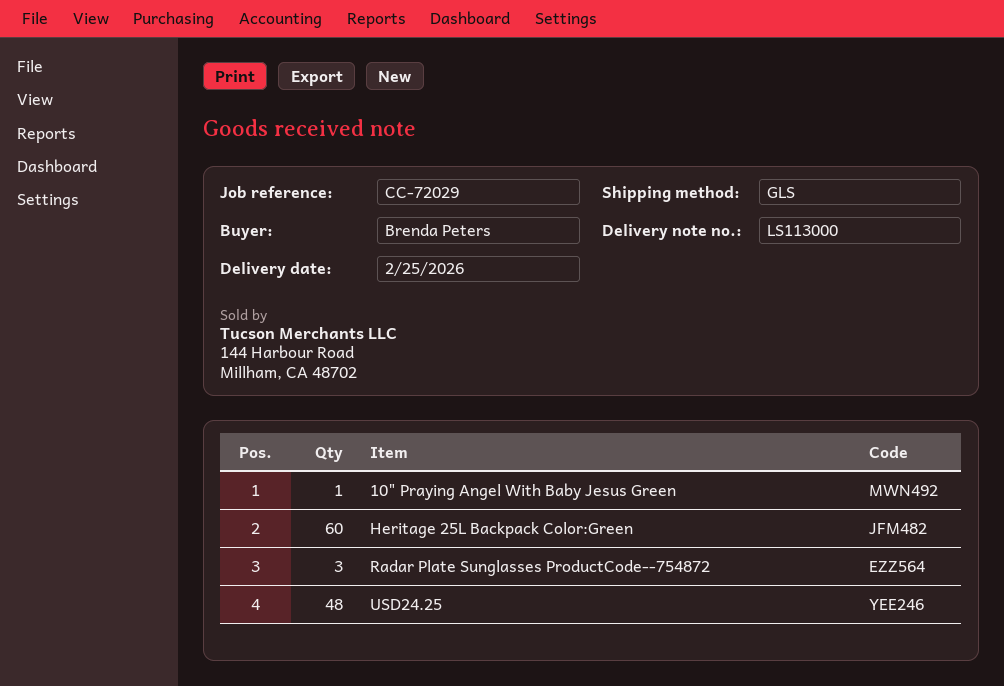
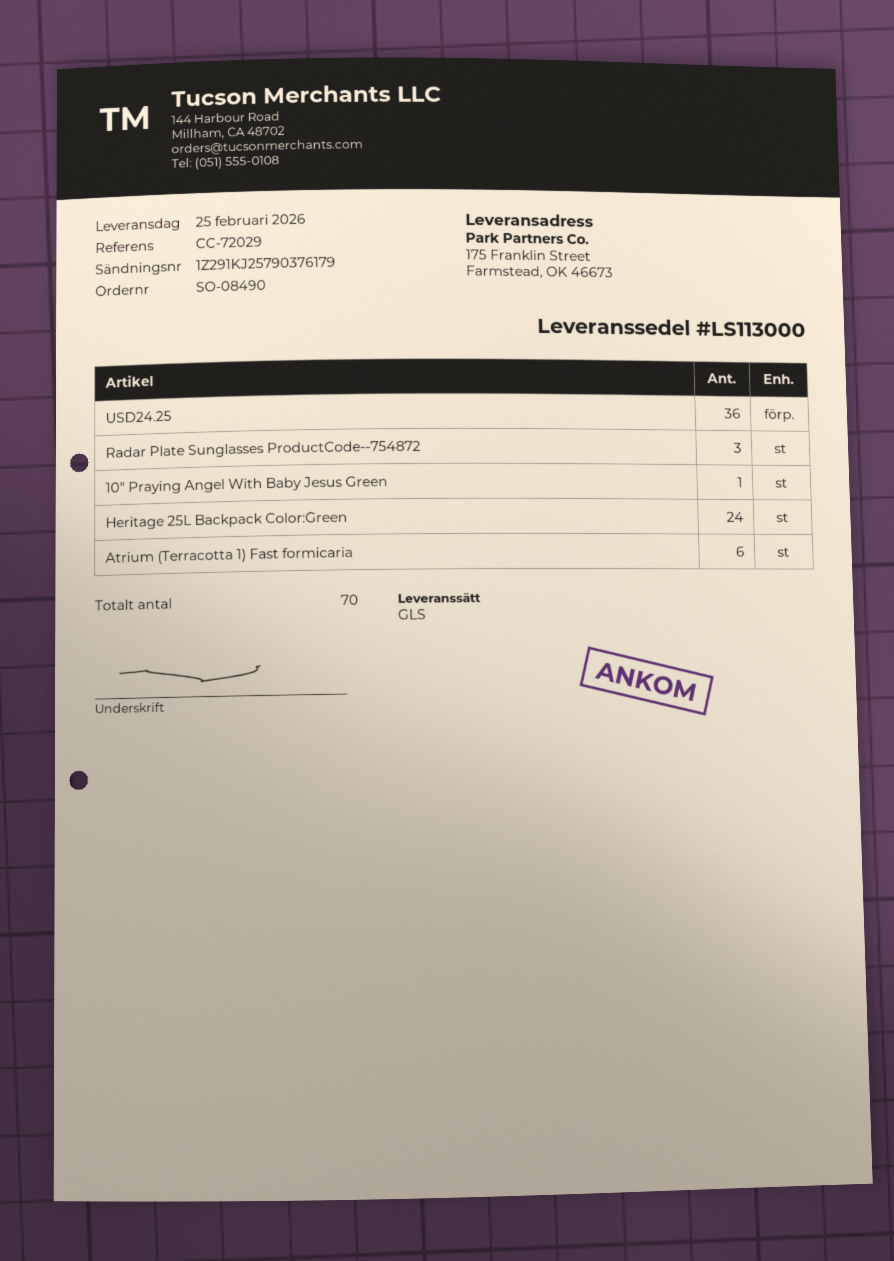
Heritage 25L Backpack Color:Green: 60 -> 24
USD24.25: 48 -> 36
Atrium (Terracotta 1) Fast formicaria: none -> 6

